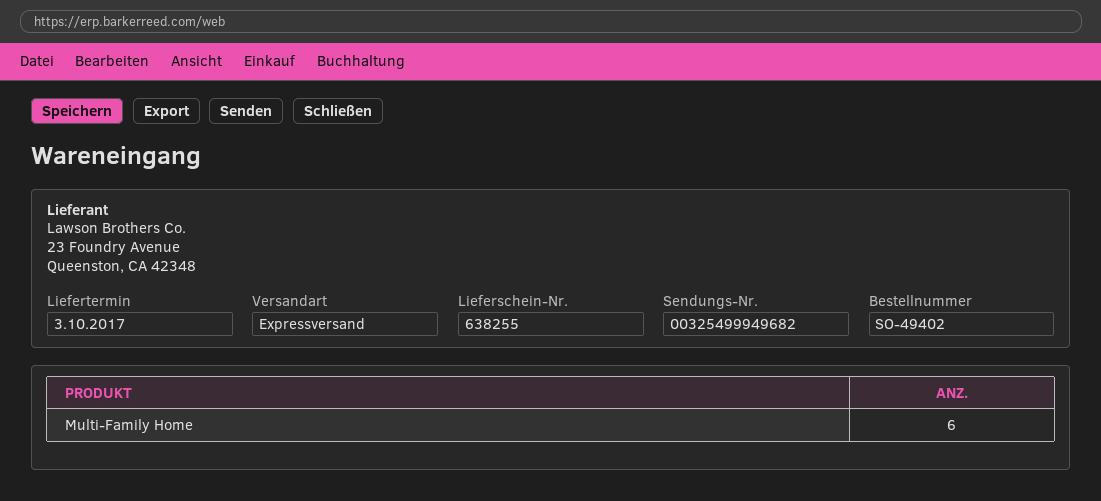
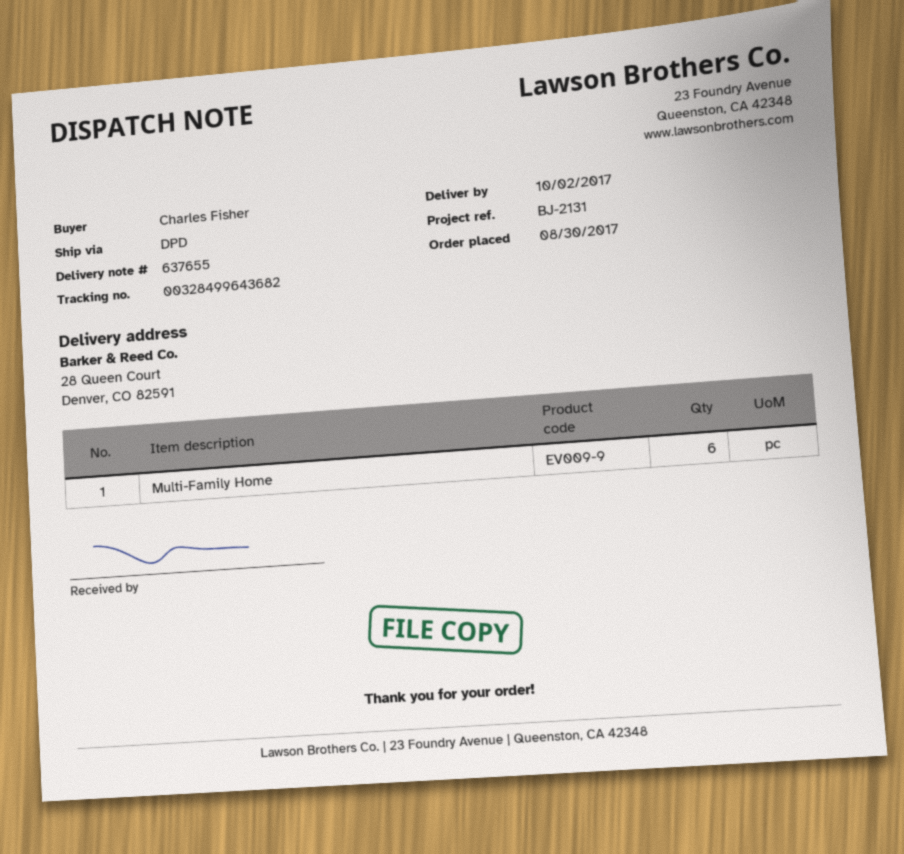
delivery note number: 638255 -> 637655
delivery date: 2017-10-03 -> 2017-10-02
shipping method: express -> DPD
tracking number: 00325499949682 -> 00328499643682

